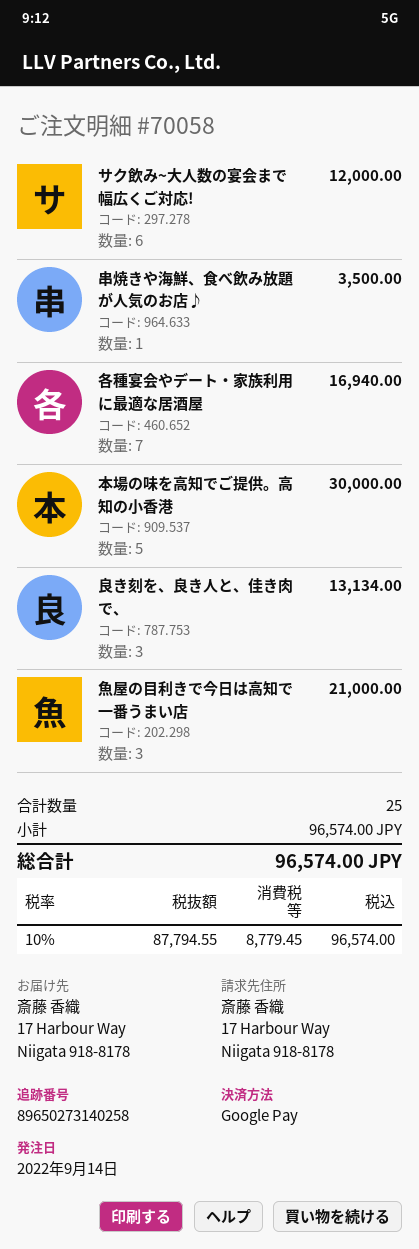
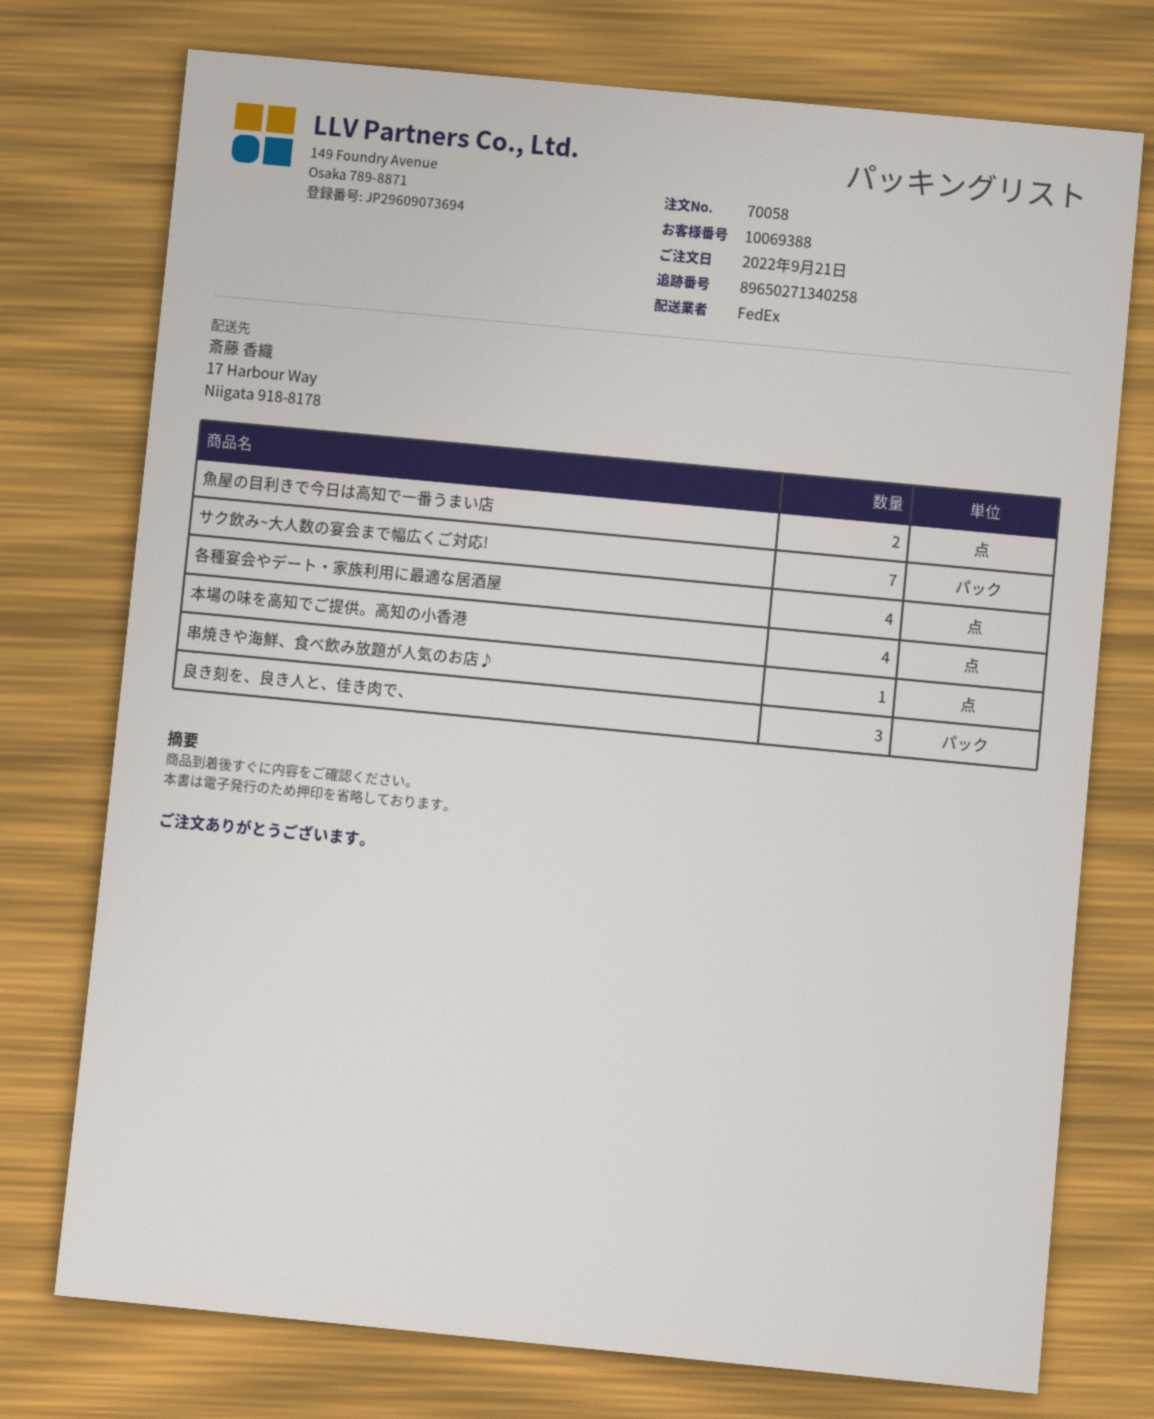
order date: 2022-09-14 -> 2022-09-21
tracking number: 89650273140258 -> 89650271340258
サク飲み~大人数の宴会まで幅広くご対応!: 6 -> 7
各種宴会やデート・家族利用に最適な居酒屋: 7 -> 4
本場の味を高知でご提供。高知の小香港: 5 -> 4
魚屋の目利きで今日は高知で一番うまい店: 3 -> 2

